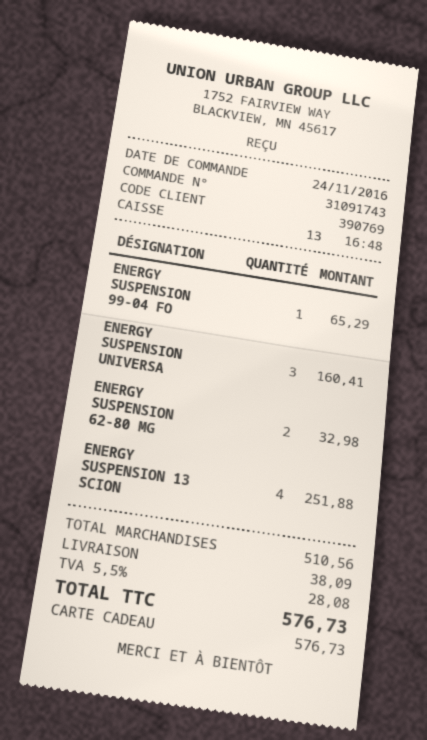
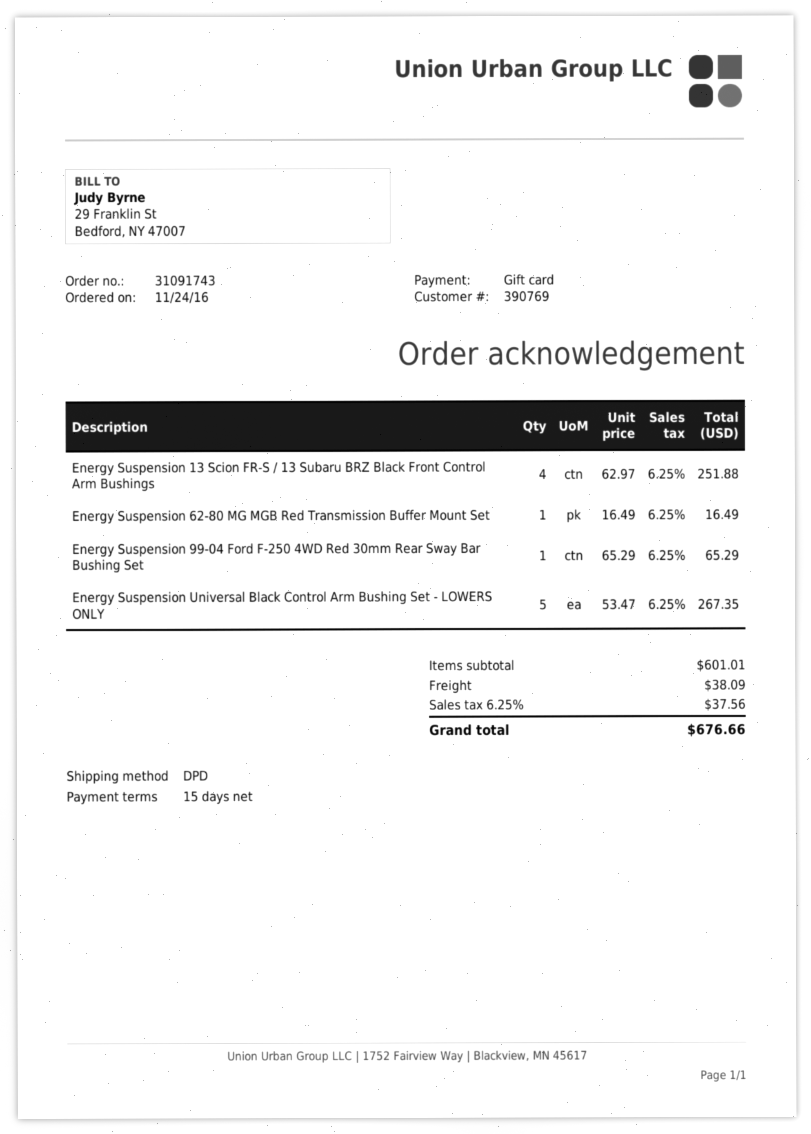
ENERGY SUSPENSION UNIVERSA: 3 for 160.41 -> 5 for 267.35
ENERGY SUSPENSION 62-80 MG: 2 for 32.98 -> 1 for 16.49
subtotal: 510.56 -> 601.01
tax: 5.5% = 28.08 -> 6.25% = 37.56
total: 576.73 -> 676.66

